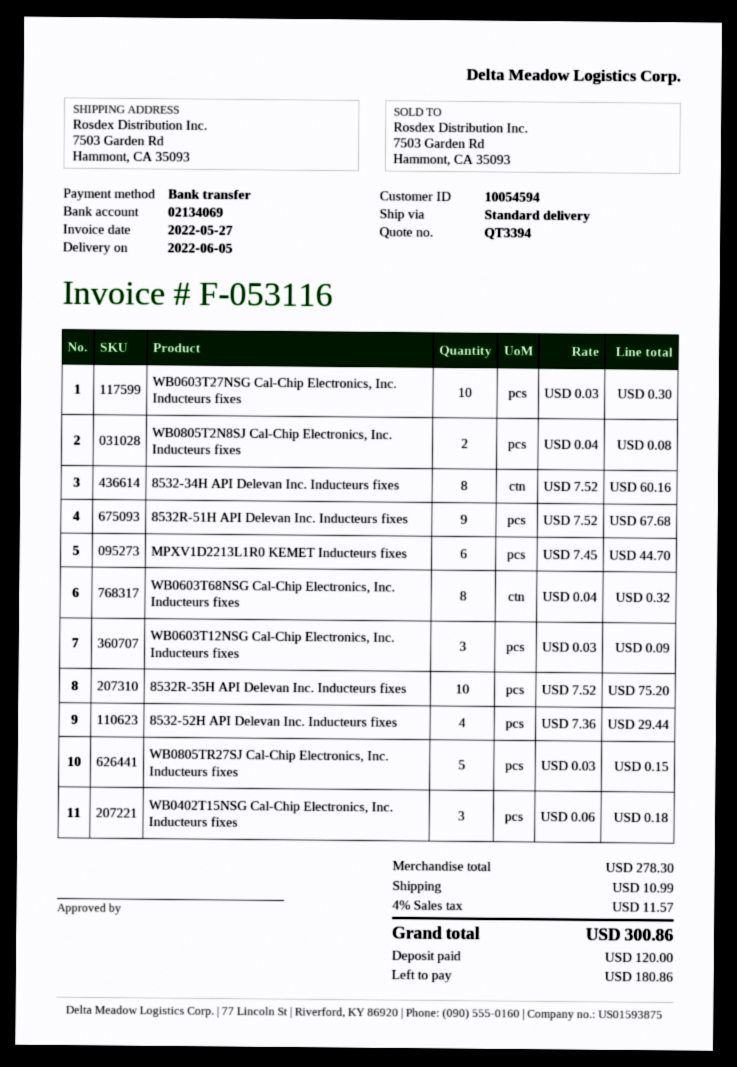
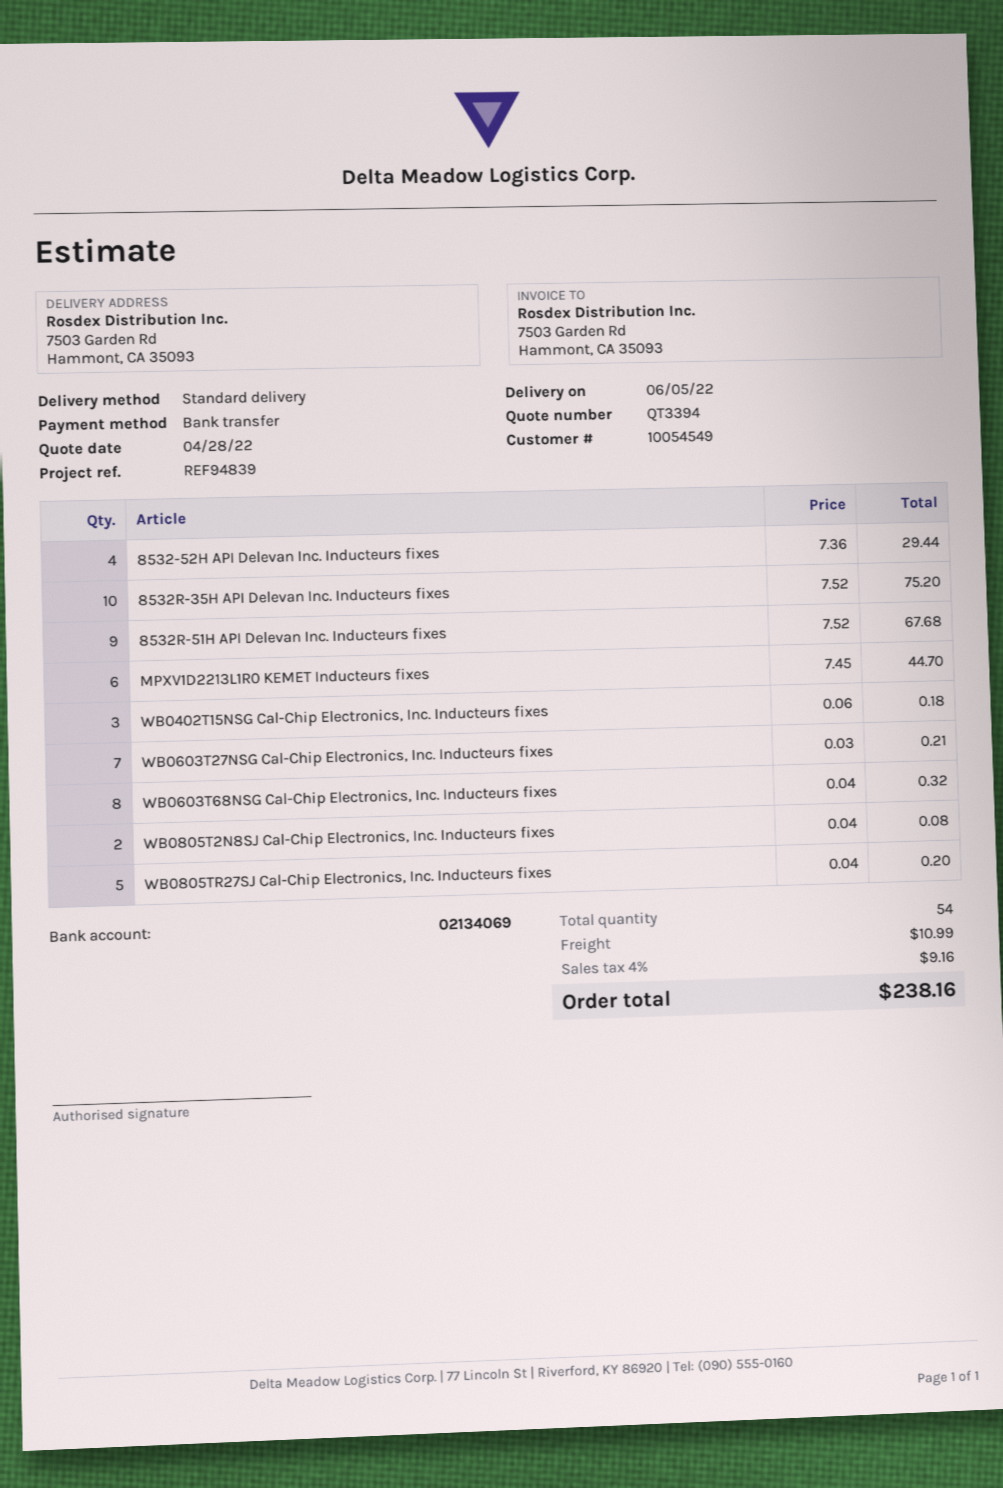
customer number: 10054594 -> 10054549
WB0603T27NSG Cal-Chip Electronics, Inc. Inducteurs fixes: 10 x 0.03 = 0.30 -> 7 x 0.03 = 0.21
8532-34H API Delevan Inc. Inducteurs fixes: 8 x 7.52 = 60.16 -> none
WB0603T12NSG Cal-Chip Electronics, Inc. Inducteurs fixes: 3 x 0.03 = 0.09 -> none
WB0805TR27SJ Cal-Chip Electronics, Inc. Inducteurs fixes: 5 x 0.03 = 0.15 -> 5 x 0.04 = 0.20
tax: 4% = 11.57 -> 4% = 9.16
total: 300.86 -> 238.16

